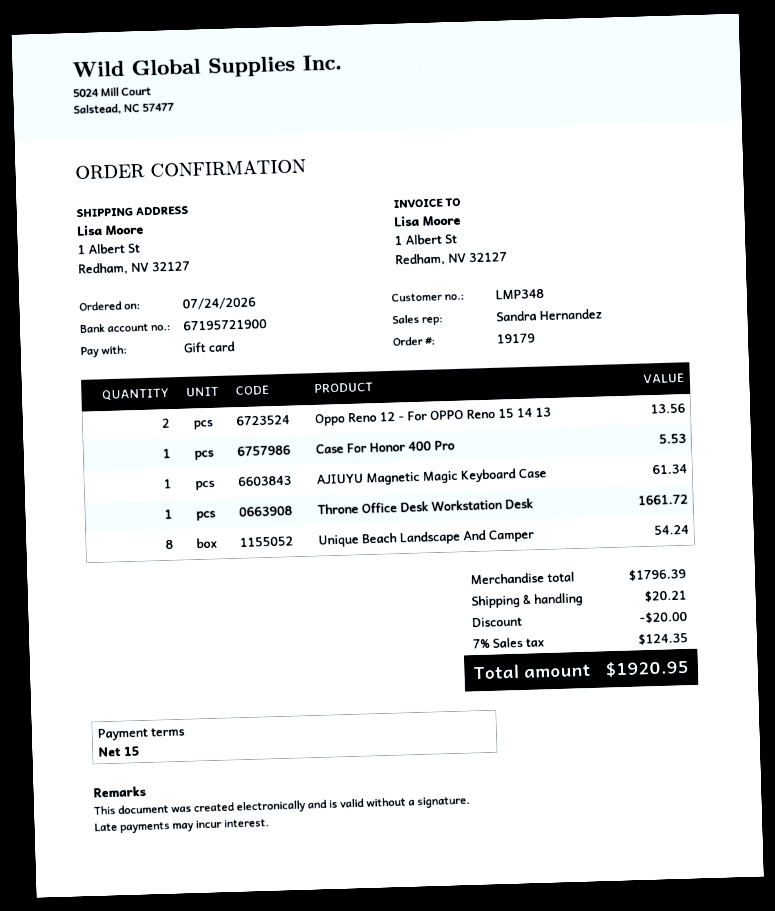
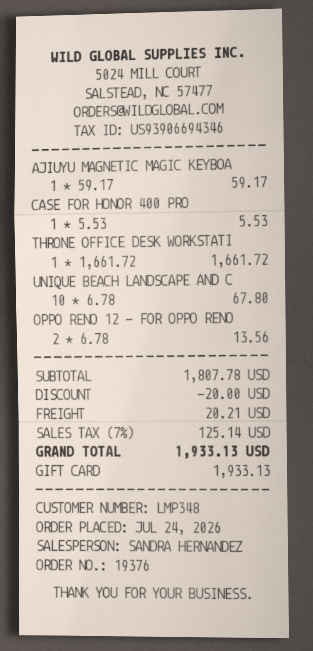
order number: 19179 -> 19376
AJIUYU Magnetic Magic Keyboard Case: 1 for 61.34 -> 1 for 59.17
Unique Beach Landscape And Camper: 8 for 54.24 -> 10 for 67.80
subtotal: 1796.39 -> 1807.78
tax: 7% = 124.35 -> 7% = 125.14
total: 1920.95 -> 1933.13

